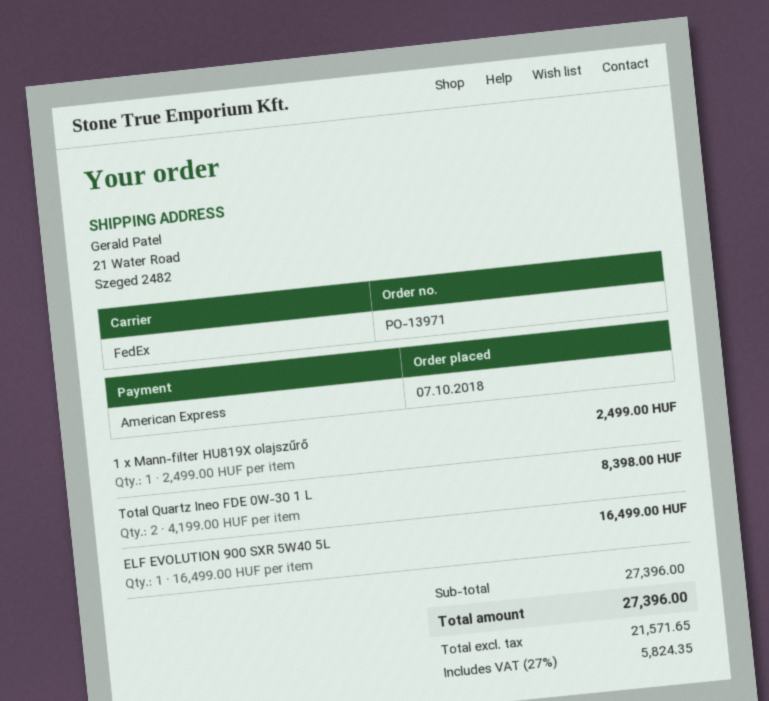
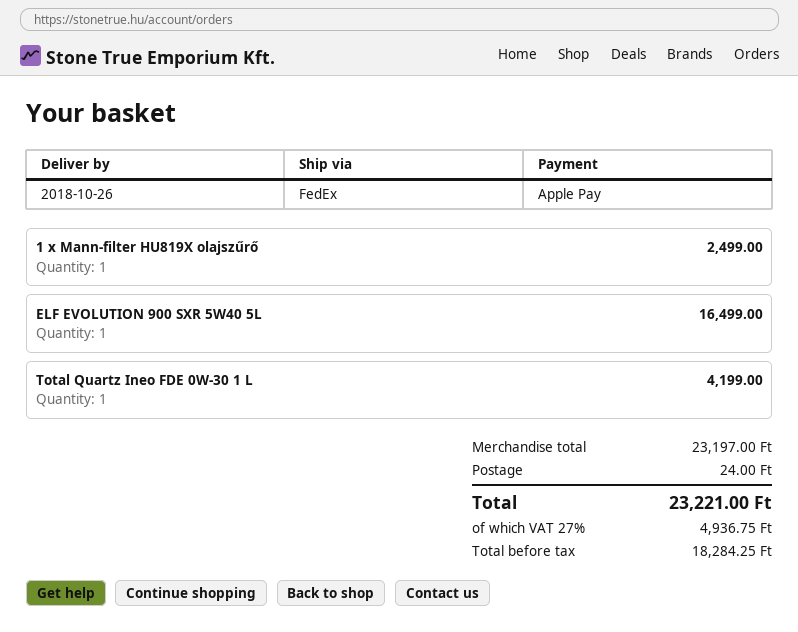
payment method: American Express -> Apple Pay
Total Quartz Ineo FDE 0W-30 1 L: 2 for 8398.00 -> 1 for 4199.00
subtotal: 27396.00 -> 23197.00
shipping: none -> 24.00
net: 21571.65 -> 18284.25
tax: 27% = 5824.35 -> 27% = 4936.75
total: 27396.00 -> 23221.00

